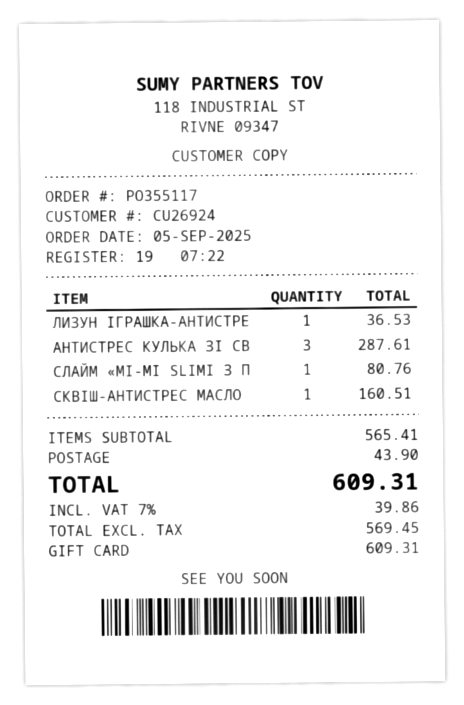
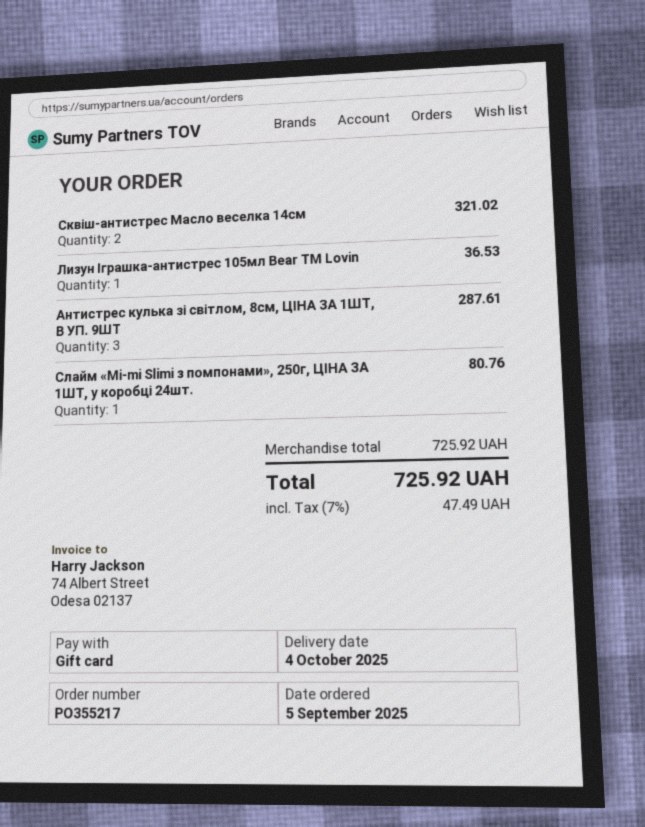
order number: PO355117 -> PO355217
СКВІШ-АНТИСТРЕС МАСЛО: 1 for 160.51 -> 2 for 321.02
subtotal: 565.41 -> 725.92
shipping: 43.90 -> none
tax: 7% = 39.86 -> 7% = 47.49
total: 609.31 -> 725.92

